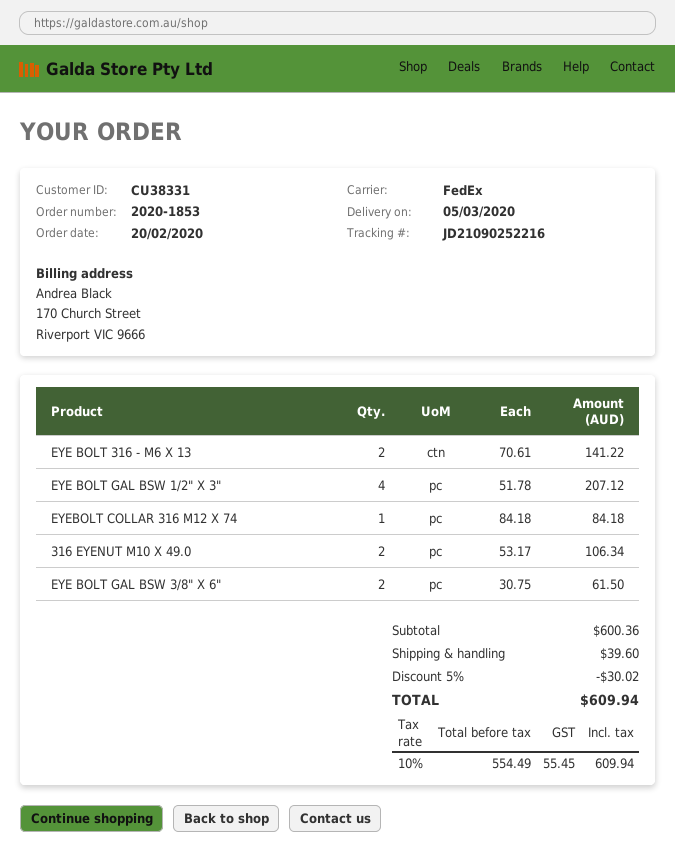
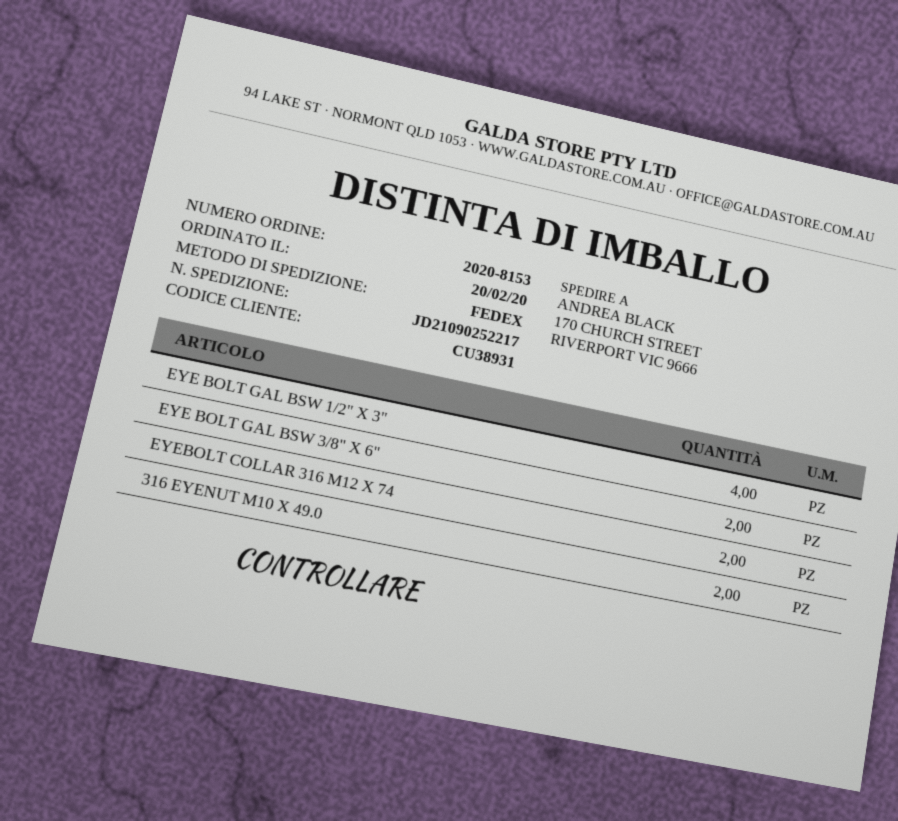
order number: 2020-1853 -> 2020-8153
customer number: CU38331 -> CU38931
tracking number: JD21090252216 -> JD21090252217
EYE BOLT 316 - M6 X 13: 2 -> none
EYEBOLT COLLAR 316 M12 X 74: 1 -> 2

